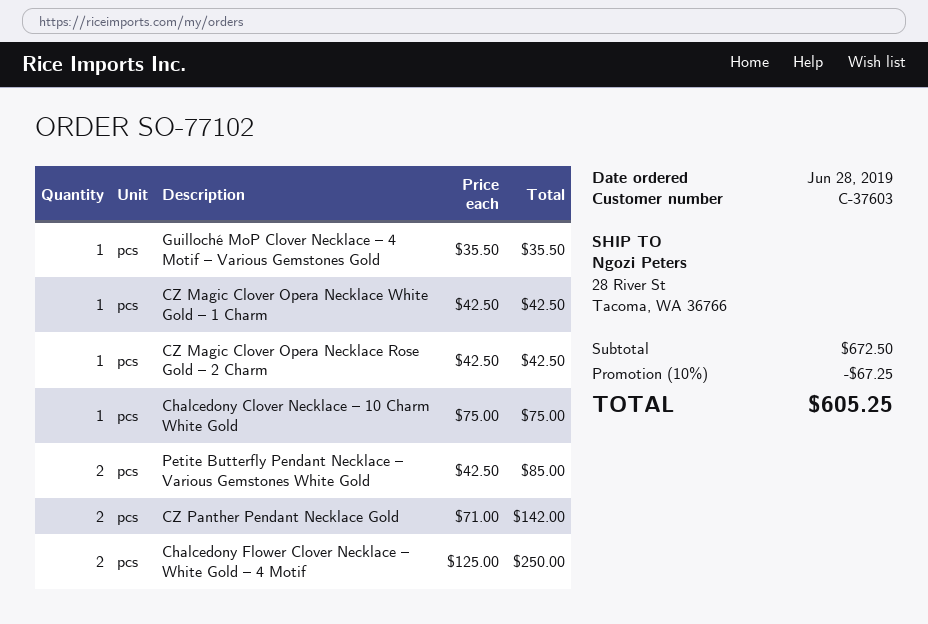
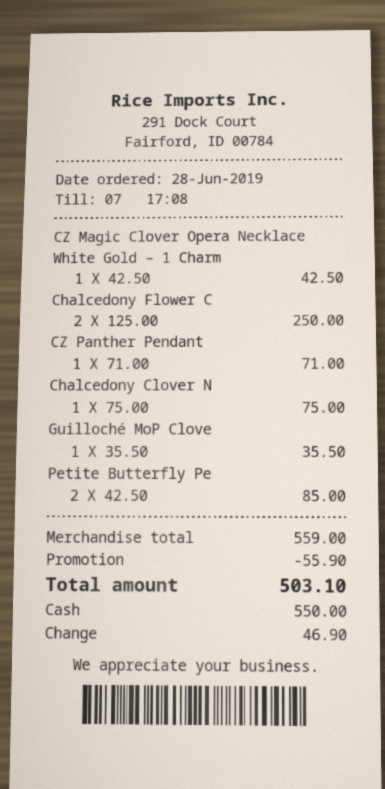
CZ Magic Clover Opera Necklace Rose Gold – 2 Charm: 1 x 42.50 = 42.50 -> none
CZ Panther Pendant Necklace Gold: 2 x 71.00 = 142.00 -> 1 x 71.00 = 71.00
subtotal: 672.50 -> 559.00
discount: 67.25 -> 55.90
total: 605.25 -> 503.10

